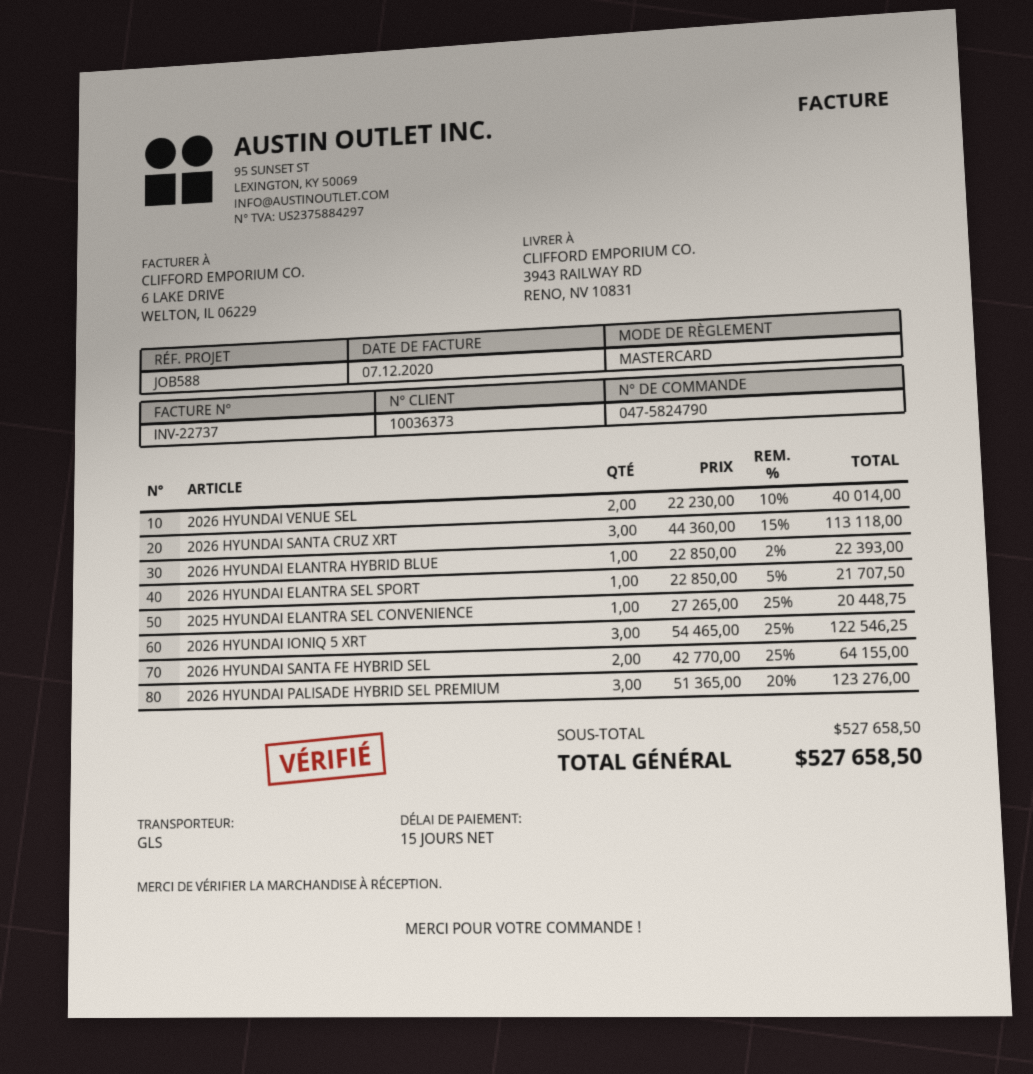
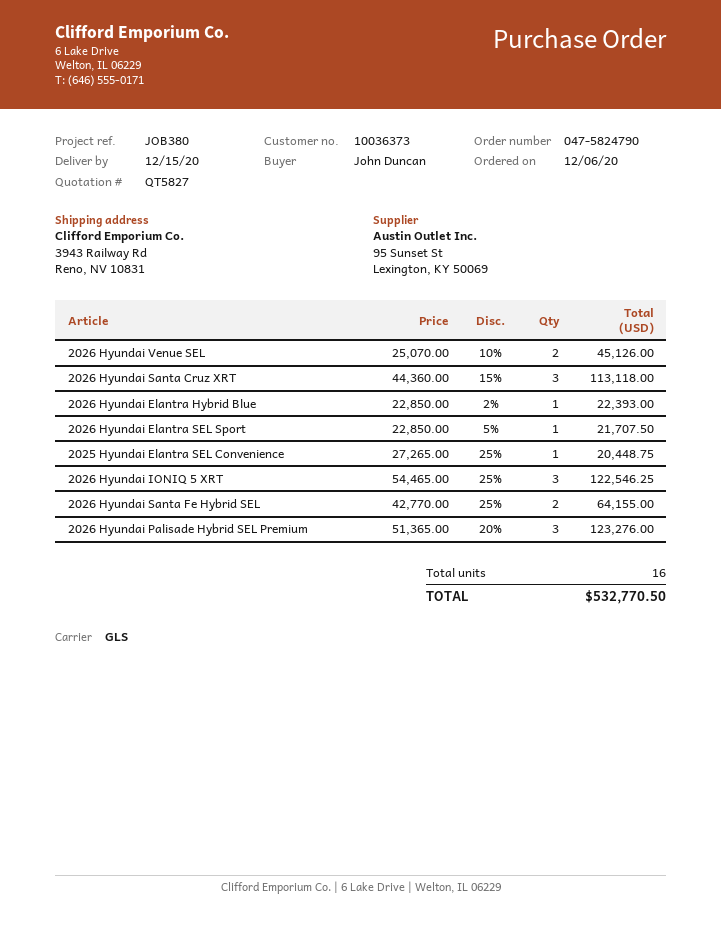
reference: JOB588 -> JOB380
2026 HYUNDAI VENUE SEL: 2 x 22230.00 - 10% = 40014.00 -> 2 x 25070.00 - 10% = 45126.00
total: 527658.50 -> 532770.50

